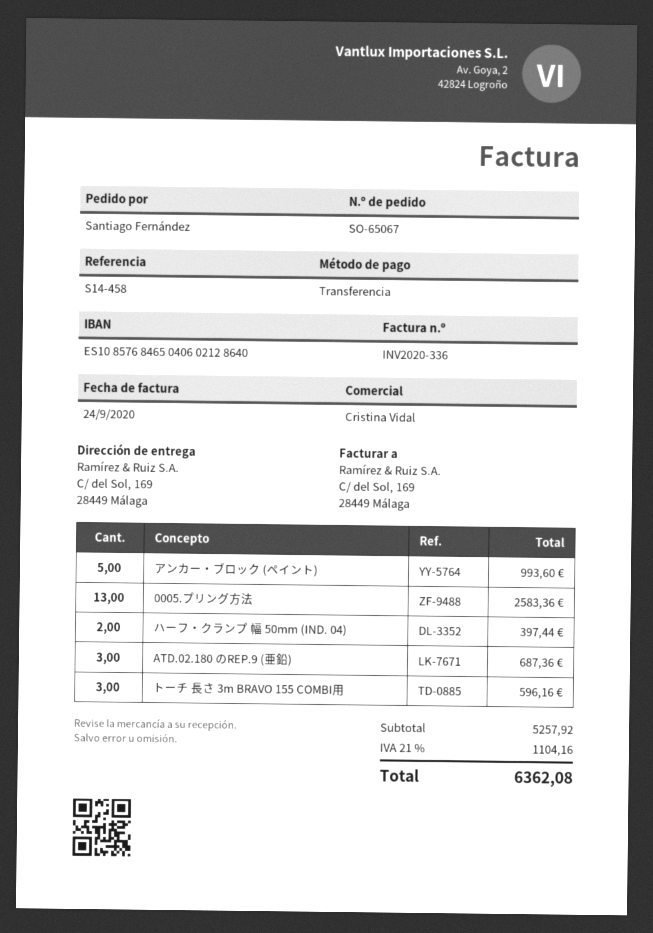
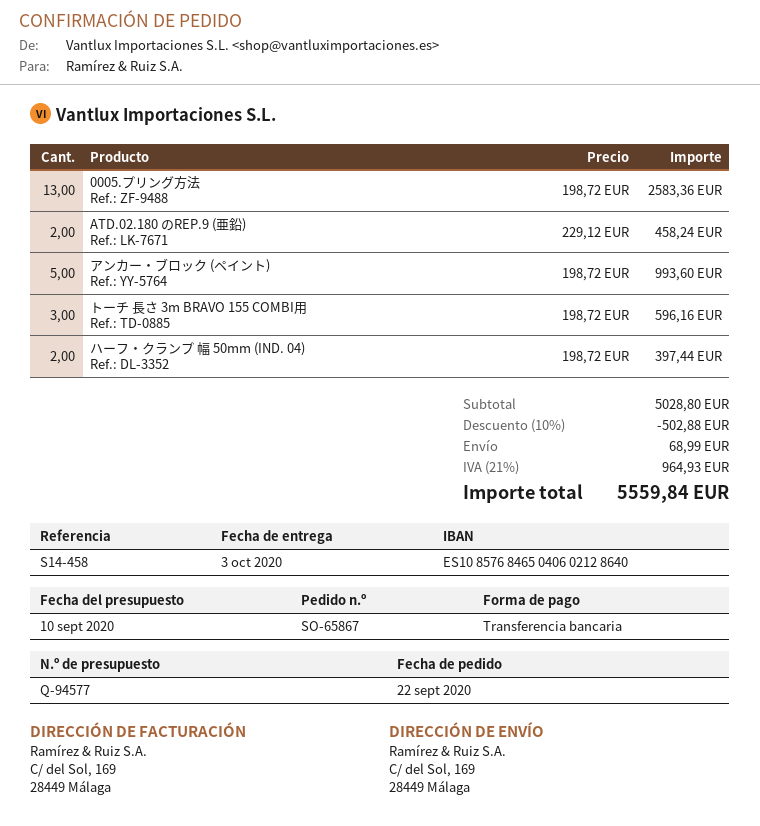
order number: SO-65067 -> SO-65867
ATD.02.180 のREP.9 (亜鉛): 3 for 687.36 -> 2 for 458.24
subtotal: 5257.92 -> 5028.80
discount: none -> 10% = 502.88
shipping: none -> 68.99
tax: 21% = 1104.16 -> 21% = 964.93
total: 6362.08 -> 5559.84

